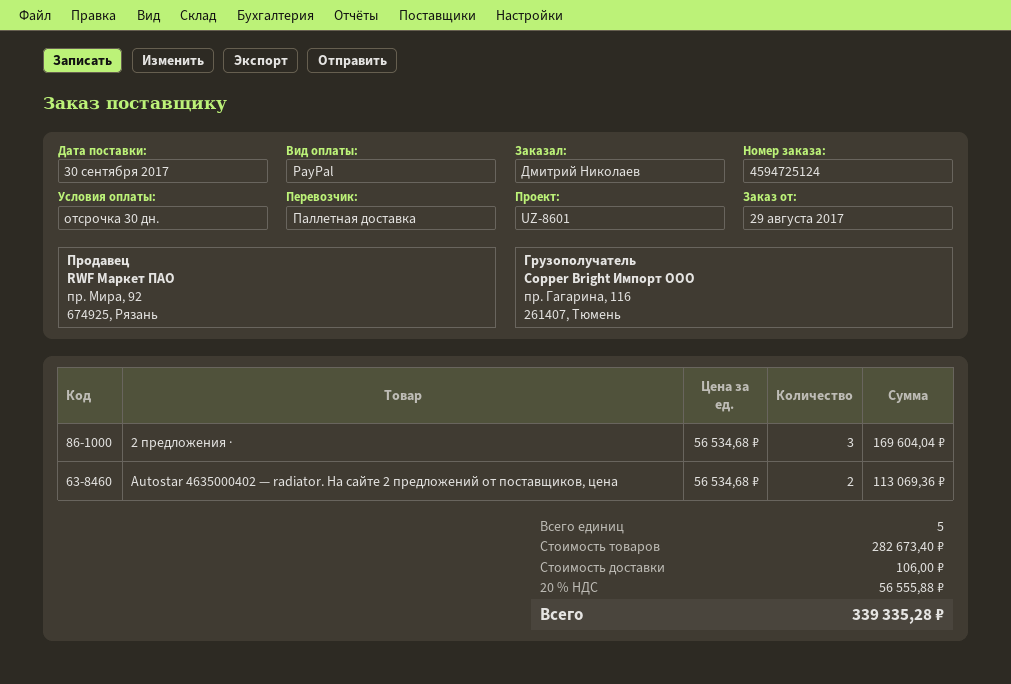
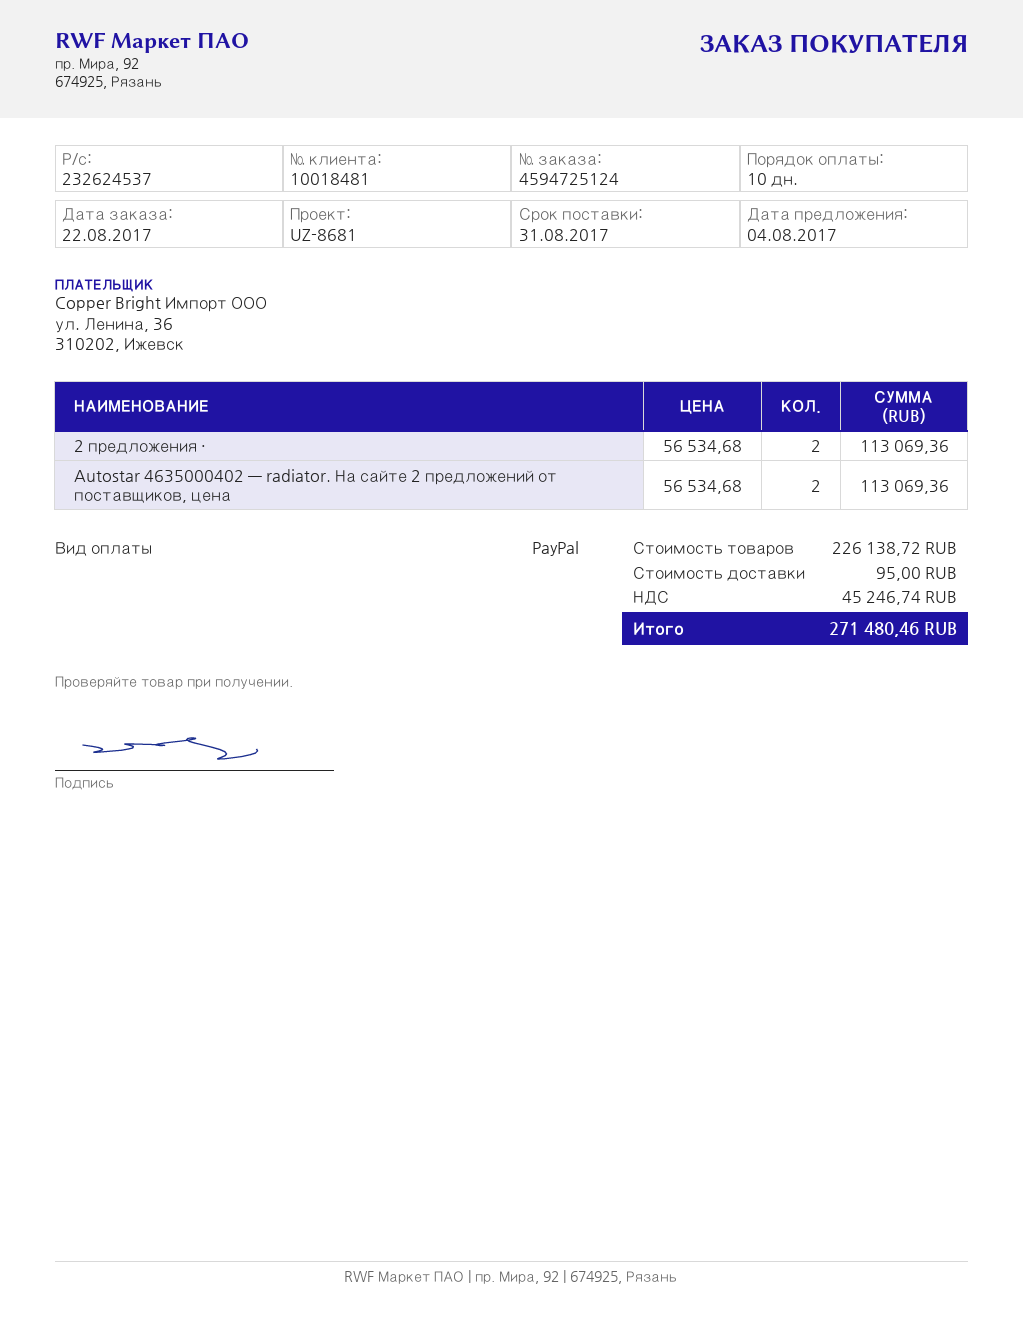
order date: 2017-08-29 -> 2017-08-22
delivery date: 2017-09-30 -> 2017-08-31
payment terms: 30 days -> 10 days
reference: UZ-8601 -> UZ-8681
2 предложения ·: 3 x 56534.68 = 169604.04 -> 2 x 56534.68 = 113069.36
subtotal: 282673.40 -> 226138.72
shipping: 106.00 -> 95.00
tax: 56555.88 -> 45246.74
total: 339335.28 -> 271480.46

